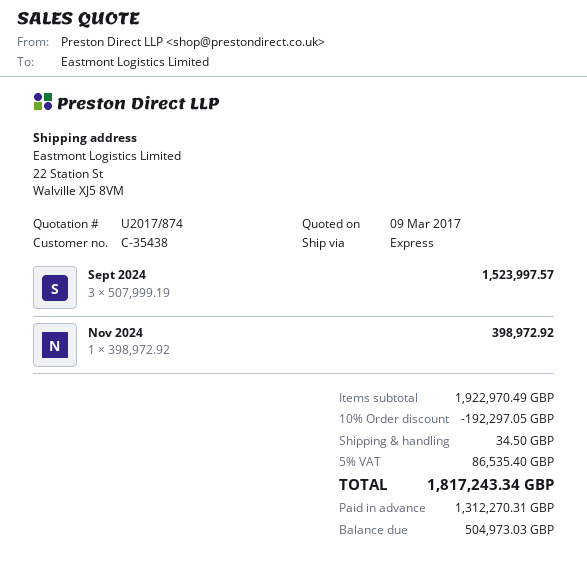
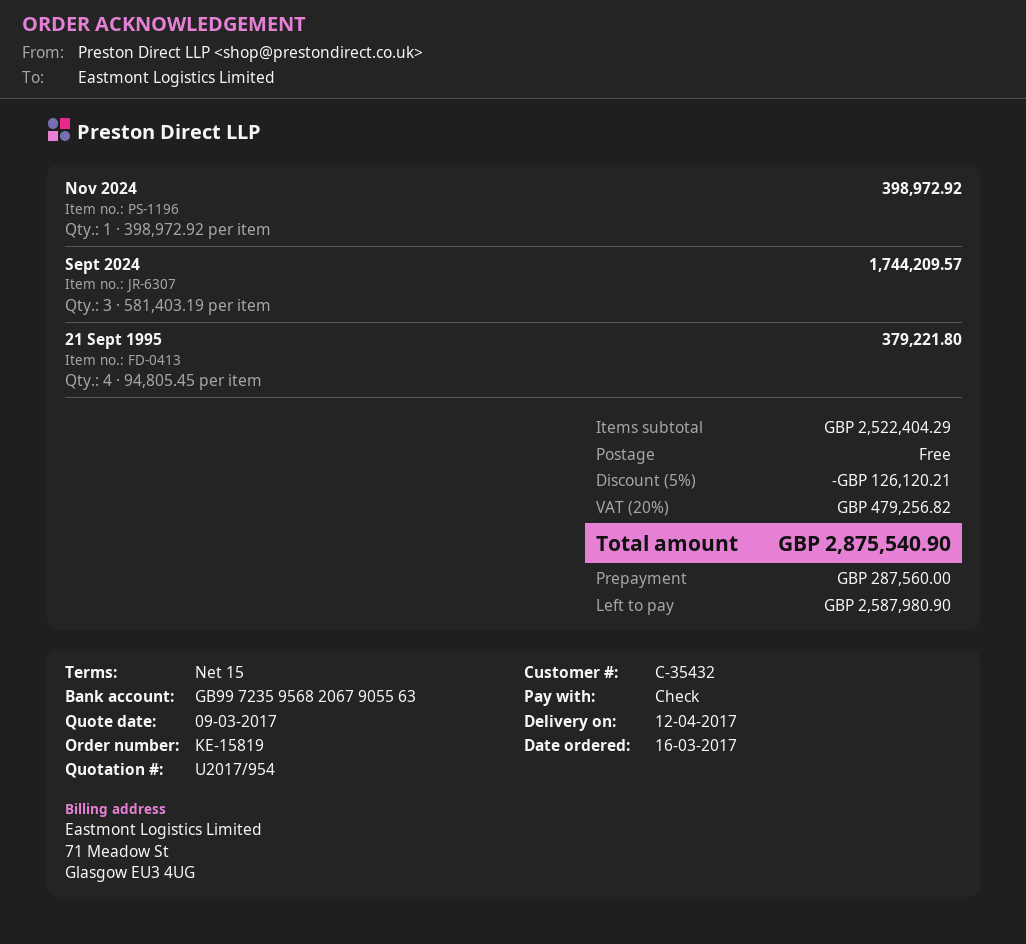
quote number: U2017/874 -> U2017/954
customer number: C-35438 -> C-35432
Sept 2024: 3 x 507999.19 = 1523997.57 -> 3 x 581403.19 = 1744209.57
21 Sept 1995: none -> 4 x 94805.45 = 379221.80
subtotal: 1922970.49 -> 2522404.29
discount: 10% = 192297.05 -> 5% = 126120.21
shipping: 34.50 -> 0.00
tax: 5% = 86535.40 -> 20% = 479256.82
total: 1817243.34 -> 2875540.90
deposit: 1312270.31 -> 287560.00
balance: 504973.03 -> 2587980.90

